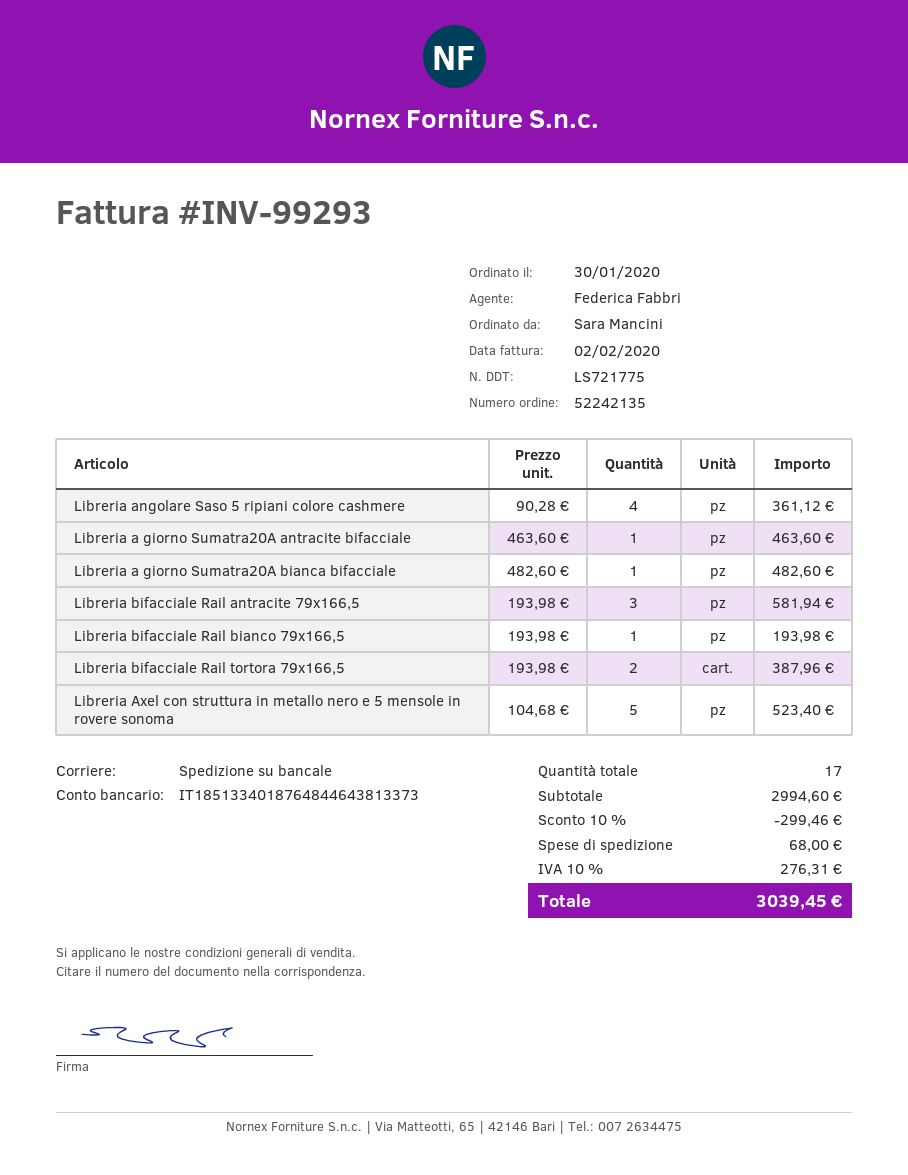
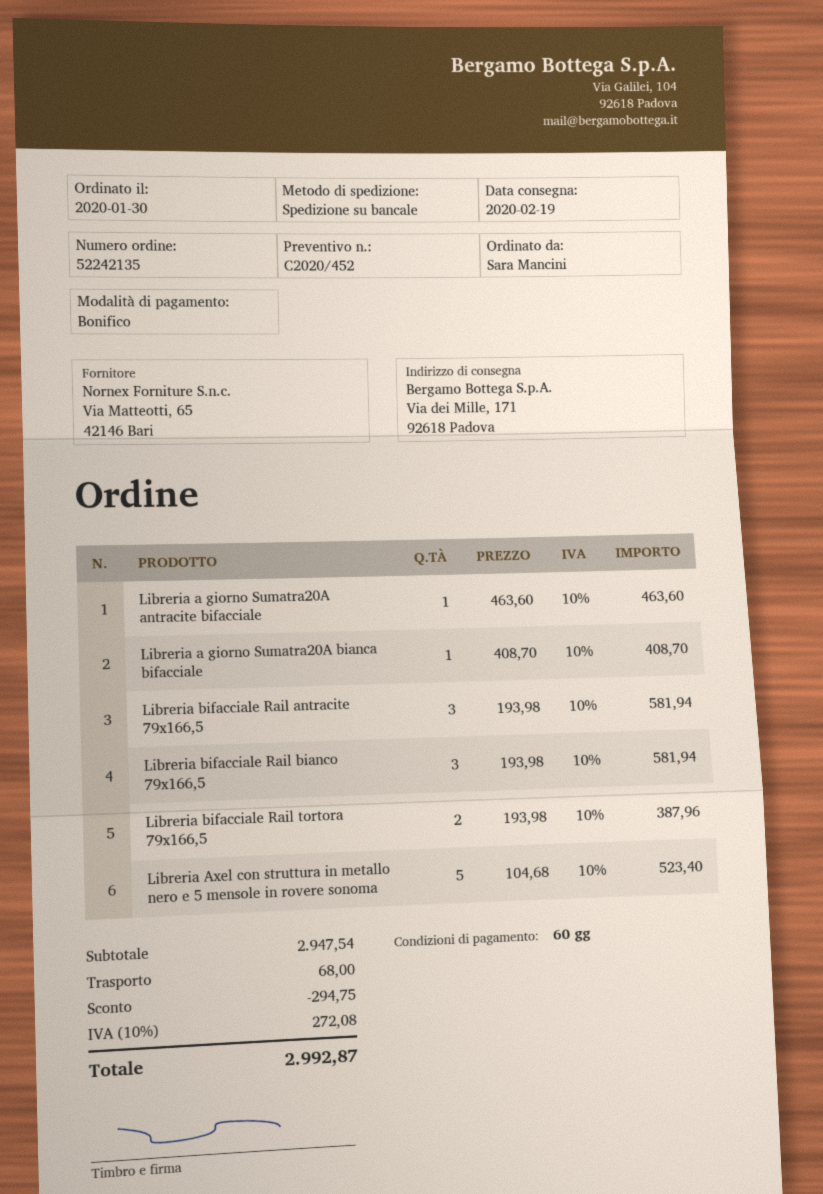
Libreria angolare Saso 5 ripiani colore cashmere: 4 x 90.28 = 361.12 -> none
Libreria a giorno Sumatra20A bianca bifacciale: 1 x 482.60 = 482.60 -> 1 x 408.70 = 408.70
Libreria bifacciale Rail bianco 79x166,5: 1 x 193.98 = 193.98 -> 3 x 193.98 = 581.94
subtotal: 2994.60 -> 2947.54
discount: 299.46 -> 294.75
tax: 10% = 276.31 -> 10% = 272.08
total: 3039.45 -> 2992.87

